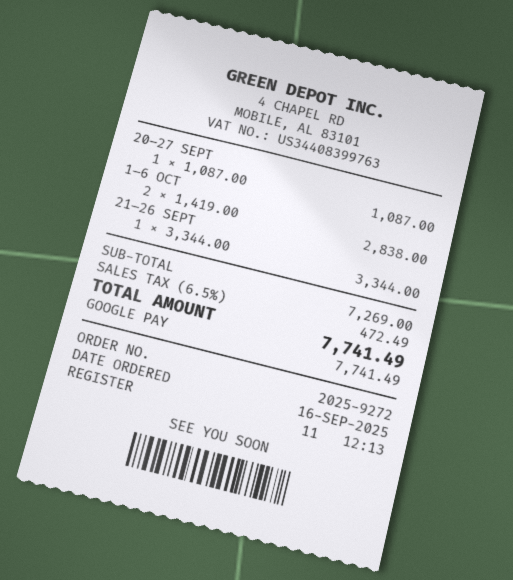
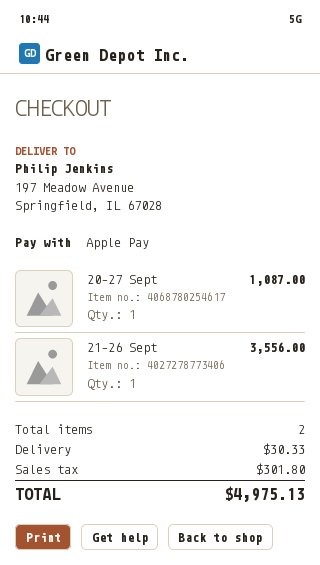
payment method: Google Pay -> Apple Pay
1–6 OCT: 2 for 2838.00 -> none
21–26 SEPT: 1 for 3344.00 -> 1 for 3556.00
shipping: none -> 30.33
tax: 472.49 -> 301.80
total: 7741.49 -> 4975.13

